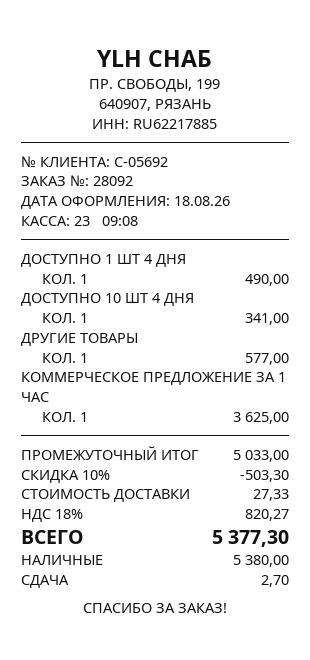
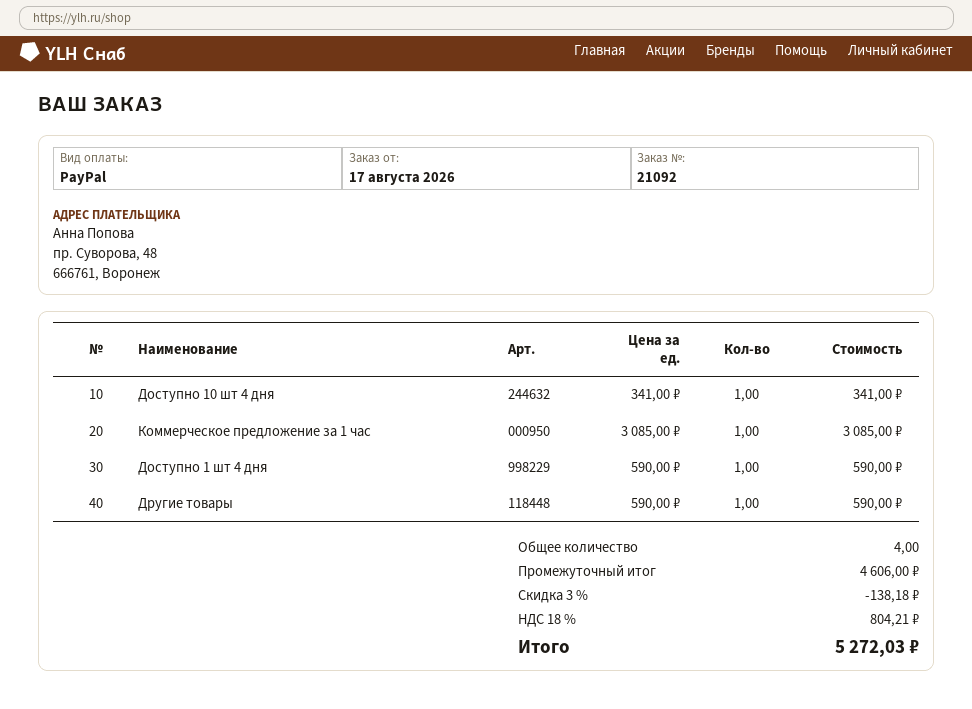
order number: 28092 -> 21092
order date: 2026-08-18 -> 2026-08-17
payment method: cash -> PayPal
ДОСТУПНО 1 ШТ 4 ДНЯ: 1 for 490.00 -> 1 for 590.00
ДРУГИЕ ТОВАРЫ: 1 for 577.00 -> 1 for 590.00
КОММЕРЧЕСКОЕ ПРЕДЛОЖЕНИЕ ЗА 1 ЧАС: 1 for 3625.00 -> 1 for 3085.00
subtotal: 5033.00 -> 4606.00
discount: 10% = 503.30 -> 3% = 138.18
shipping: 27.33 -> none
tax: 18% = 820.27 -> 18% = 804.21
total: 5377.30 -> 5272.03

